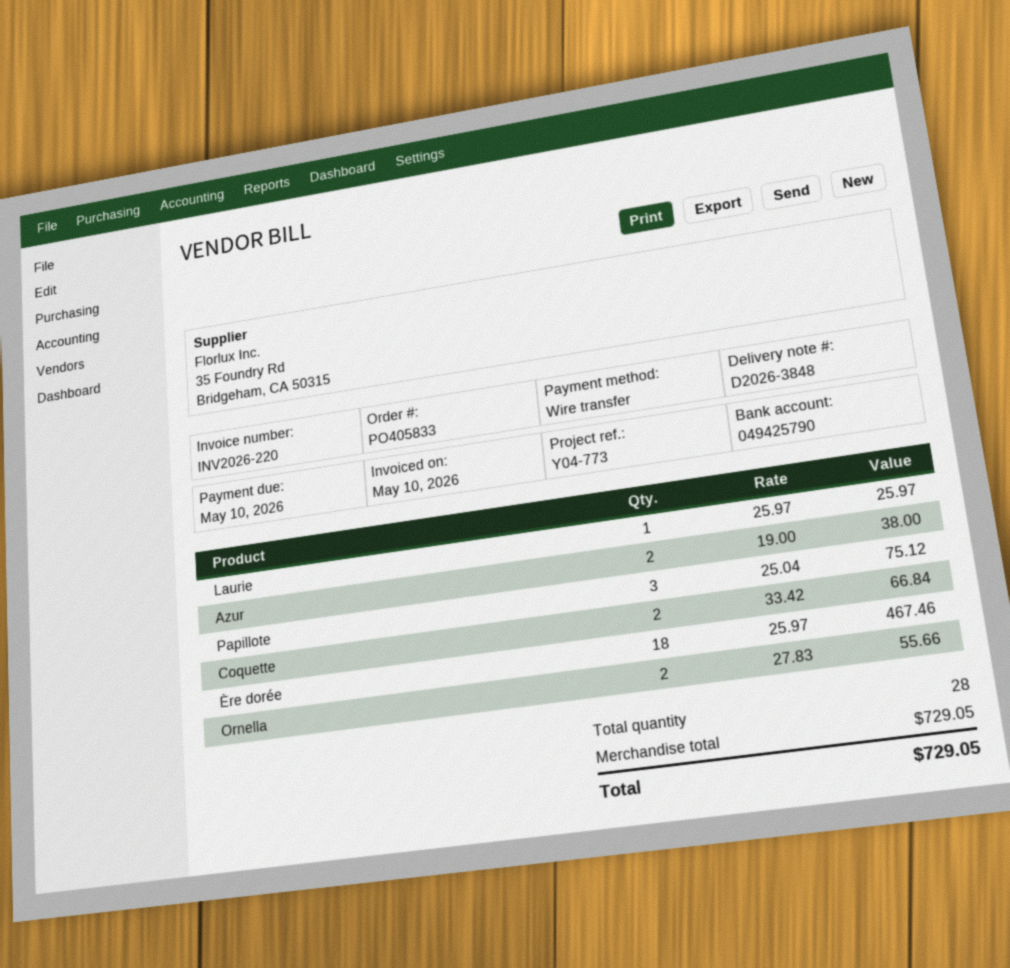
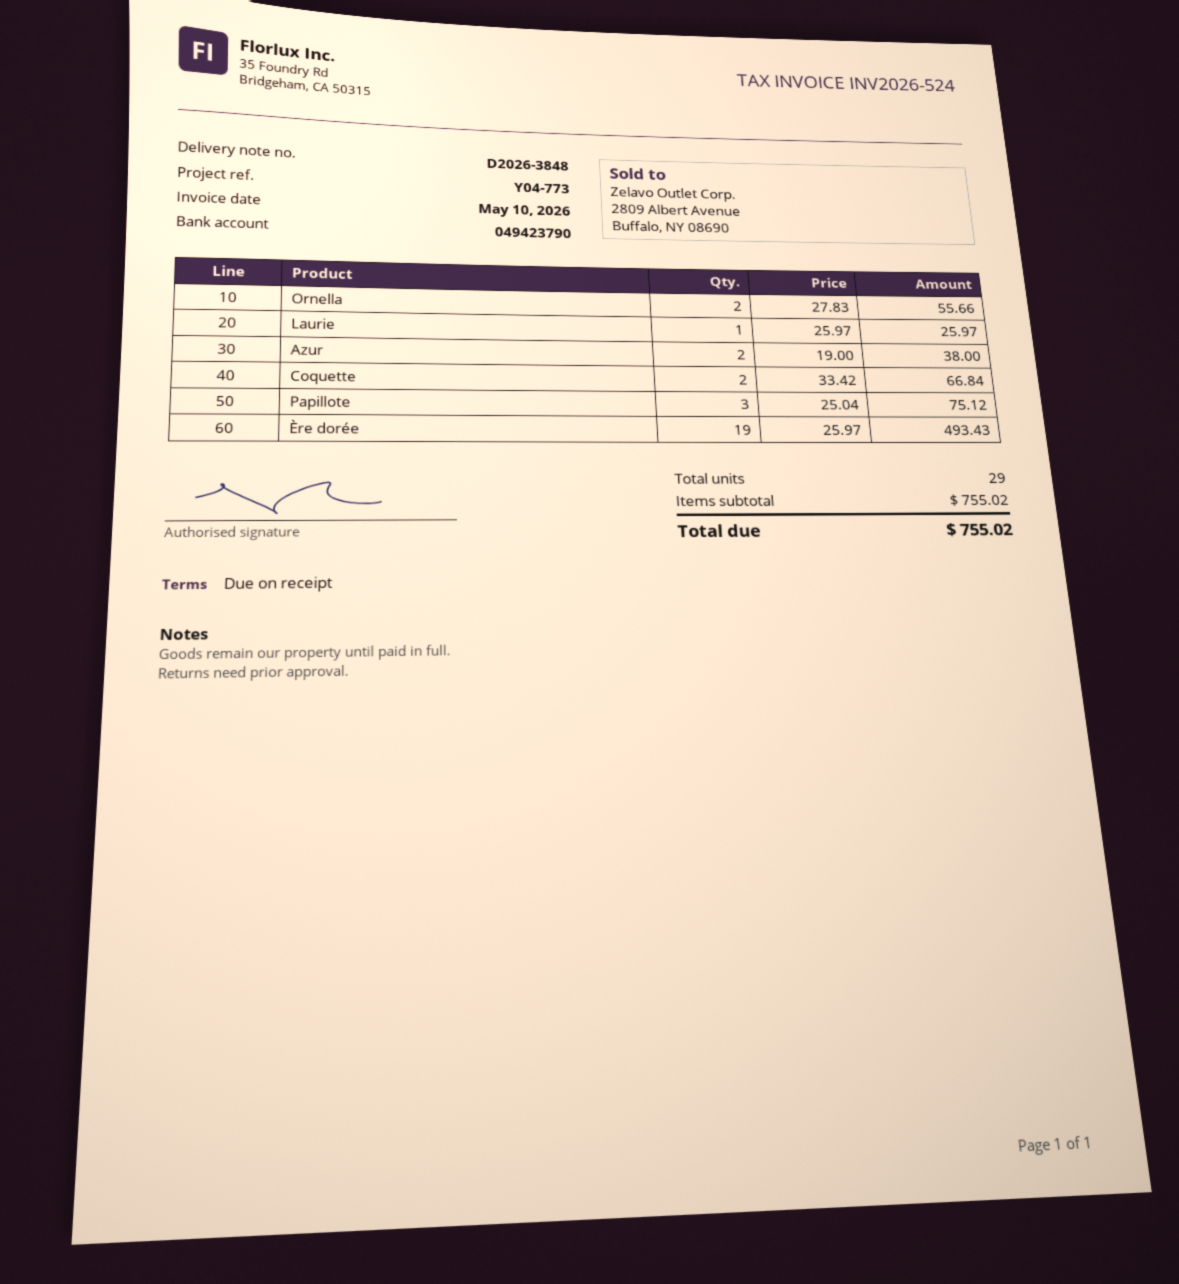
invoice number: INV2026-220 -> INV2026-524
bank account: 049425790 -> 049423790
Ère dorée: 18 x 25.97 = 467.46 -> 19 x 25.97 = 493.43
total quantity: 28 -> 29
subtotal: 729.05 -> 755.02
total: 729.05 -> 755.02

